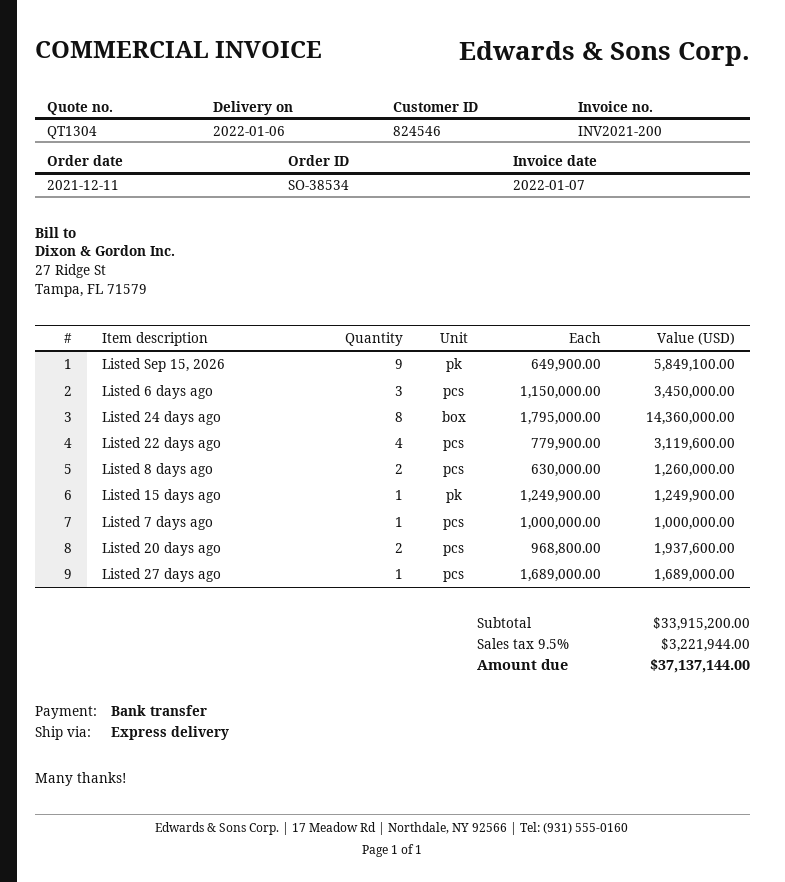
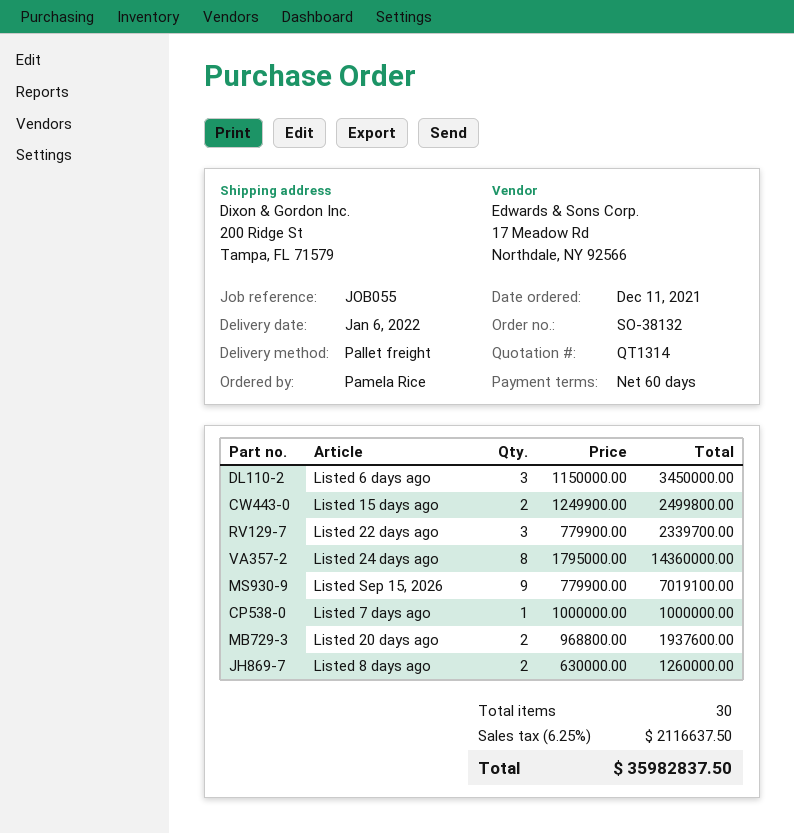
quote number: QT1304 -> QT1314
order number: SO-38534 -> SO-38132
shipping method: express -> pallet freight
Listed Sep 15, 2026: 9 x 649900.00 = 5849100.00 -> 9 x 779900.00 = 7019100.00
Listed 22 days ago: 4 x 779900.00 = 3119600.00 -> 3 x 779900.00 = 2339700.00
Listed 15 days ago: 1 x 1249900.00 = 1249900.00 -> 2 x 1249900.00 = 2499800.00
Listed 27 days ago: 1 x 1689000.00 = 1689000.00 -> none
tax: 9.5% = 3221944.00 -> 6.25% = 2116637.50
total: 37137144.00 -> 35982837.50

